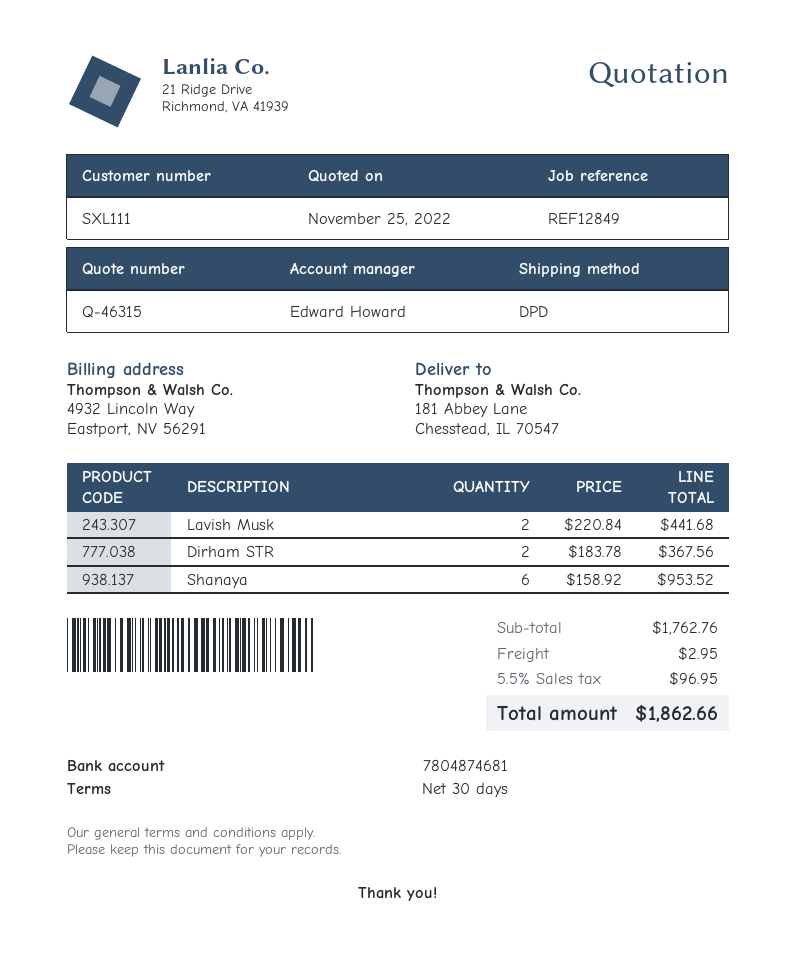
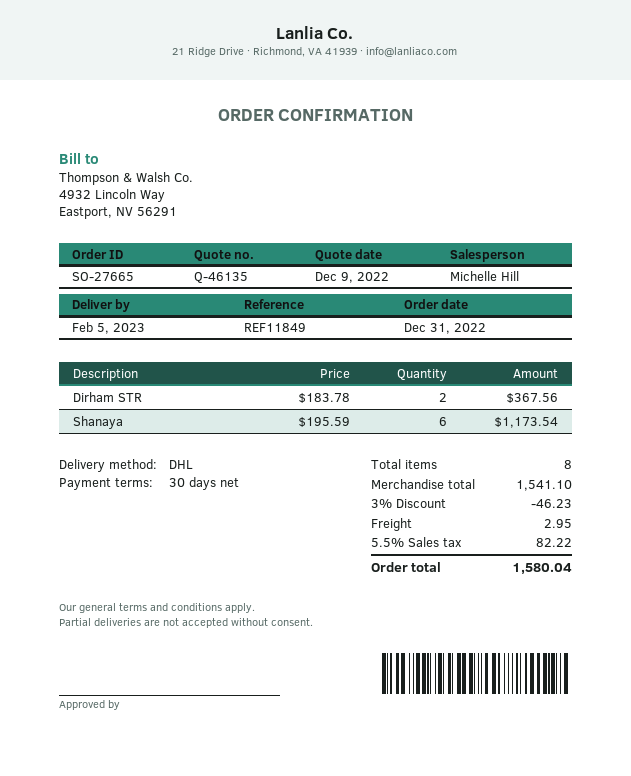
quote number: Q-46315 -> Q-46135
quote date: 2022-11-25 -> 2022-12-09
reference: REF12849 -> REF11849
sales rep: Edward Howard -> Michelle Hill
shipping method: DPD -> DHL
Lavish Musk: 2 x 220.84 = 441.68 -> none
Shanaya: 6 x 158.92 = 953.52 -> 6 x 195.59 = 1173.54
subtotal: 1762.76 -> 1541.10
discount: none -> 3% = 46.23
tax: 5.5% = 96.95 -> 5.5% = 82.22
total: 1862.66 -> 1580.04

